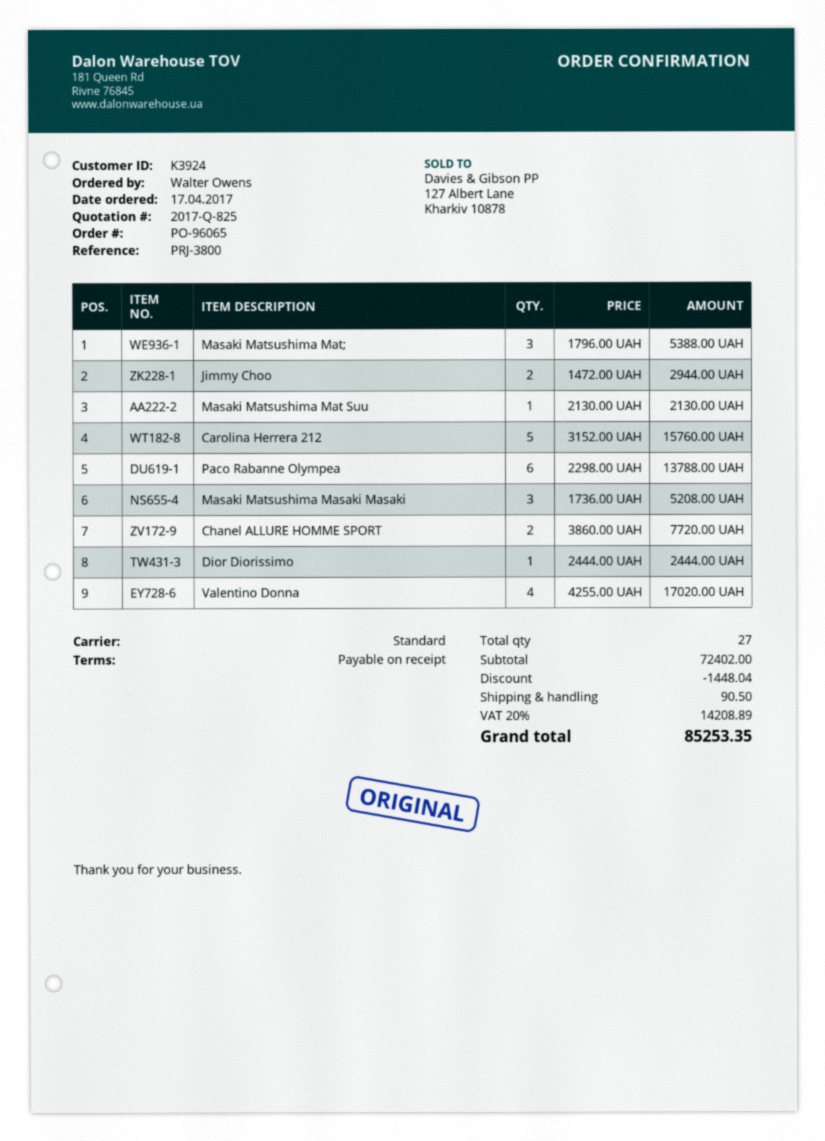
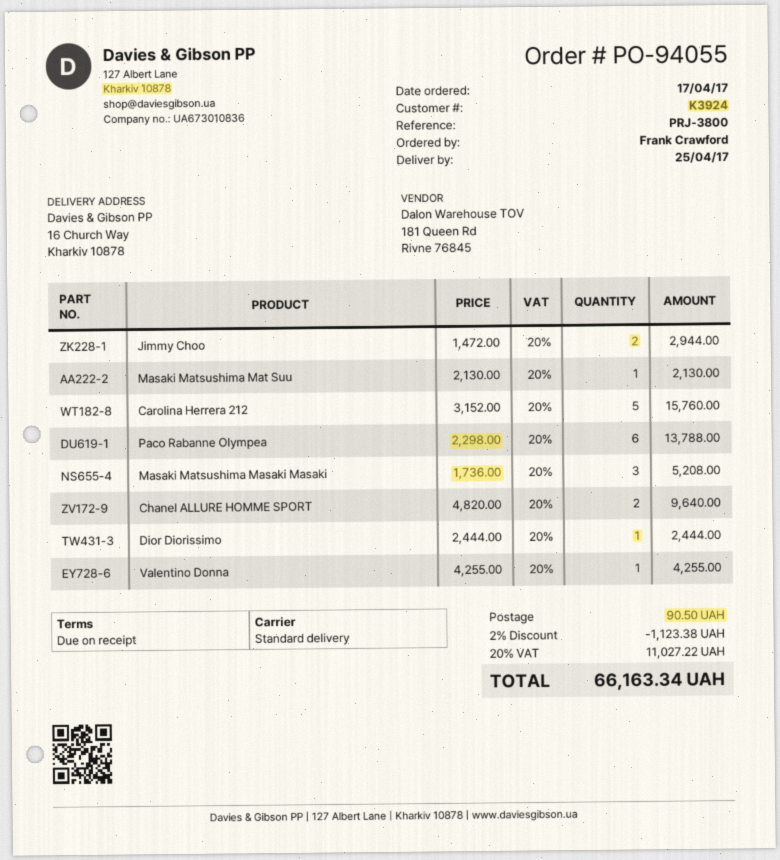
order number: PO-96065 -> PO-94055
ordered by: Walter Owens -> Frank Crawford
Masaki Matsushima Mat;: 3 x 1796.00 = 5388.00 -> none
Chanel ALLURE HOMME SPORT: 2 x 3860.00 = 7720.00 -> 2 x 4820.00 = 9640.00
Valentino Donna: 4 x 4255.00 = 17020.00 -> 1 x 4255.00 = 4255.00
discount: 1448.04 -> 1123.38
tax: 20% = 14208.89 -> 20% = 11027.22
total: 85253.35 -> 66163.34

